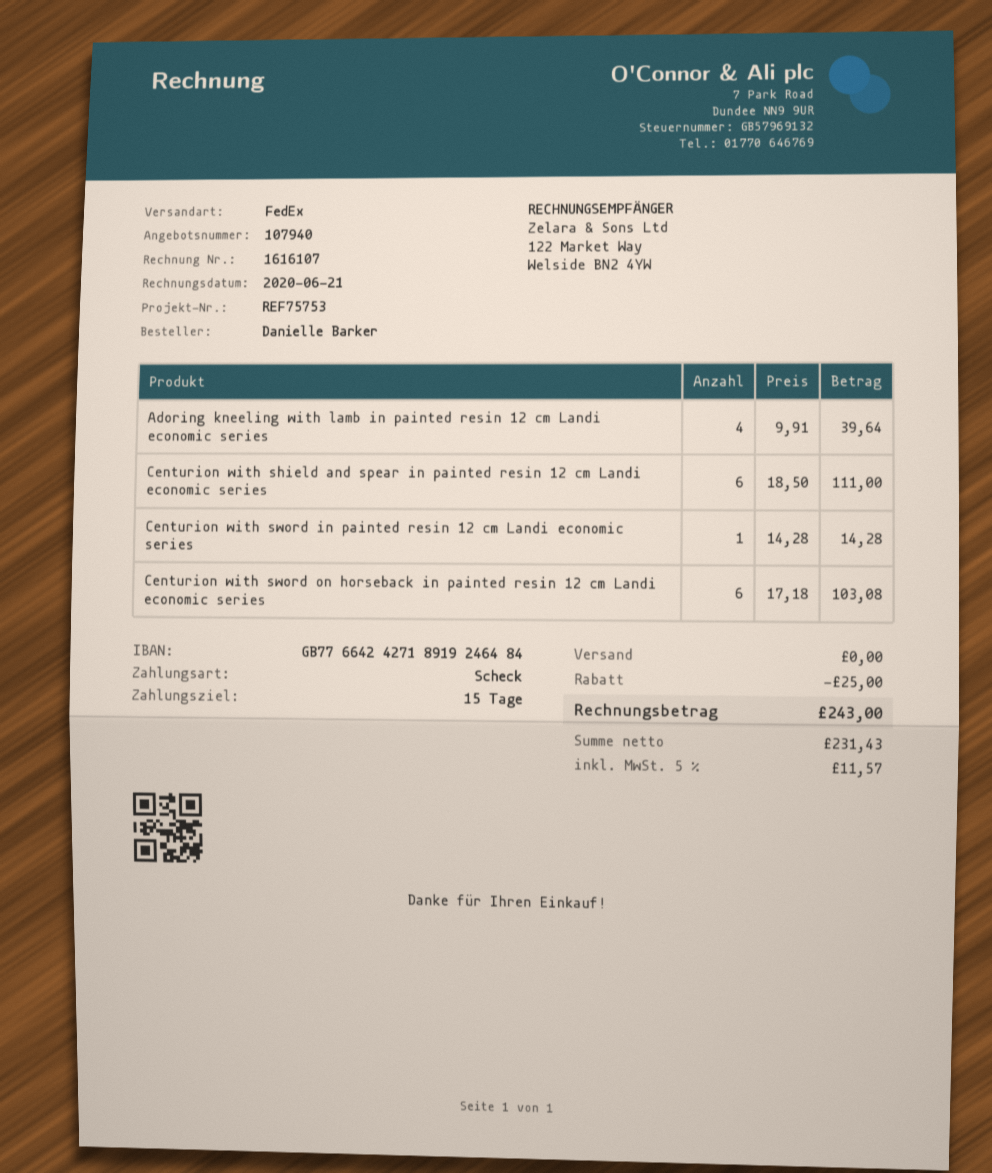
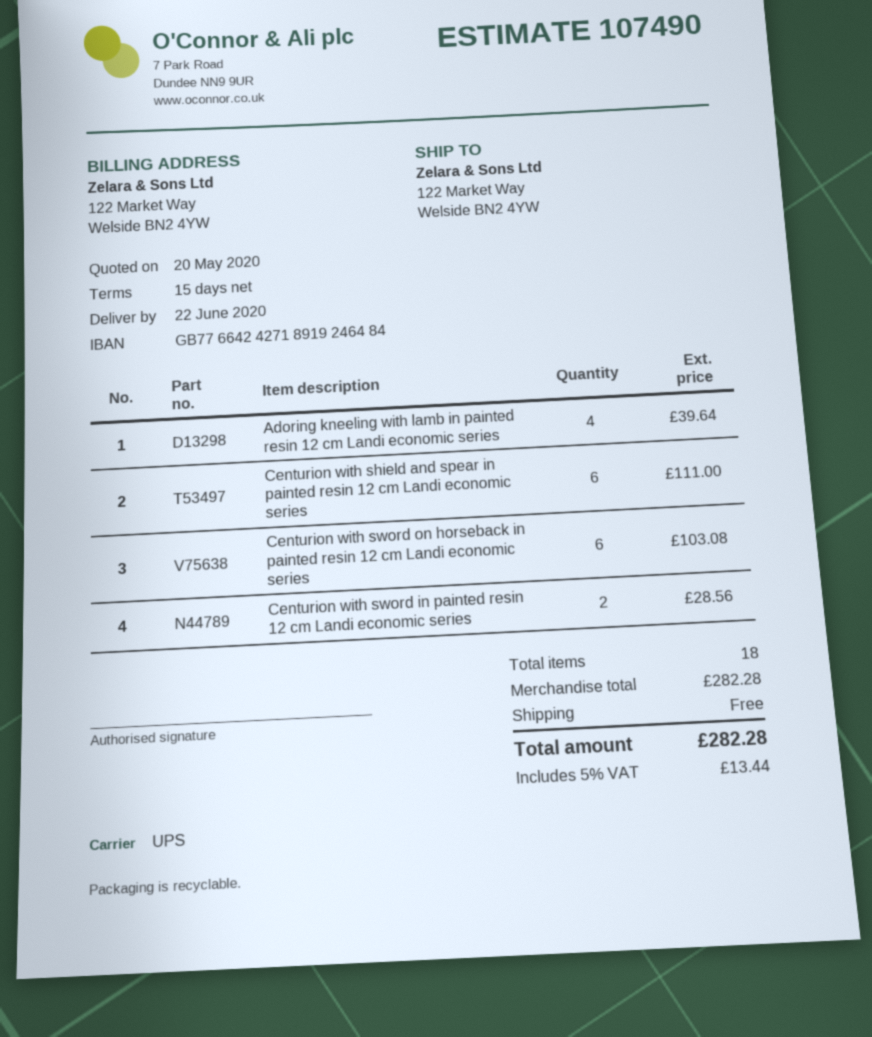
quote number: 107940 -> 107490
shipping method: FedEx -> UPS
Centurion with sword in painted resin 12 cm Landi economic series: 1 for 14.28 -> 2 for 28.56
discount: 25.00 -> none
tax: 5% = 11.57 -> 5% = 13.44
total: 243.00 -> 282.28

